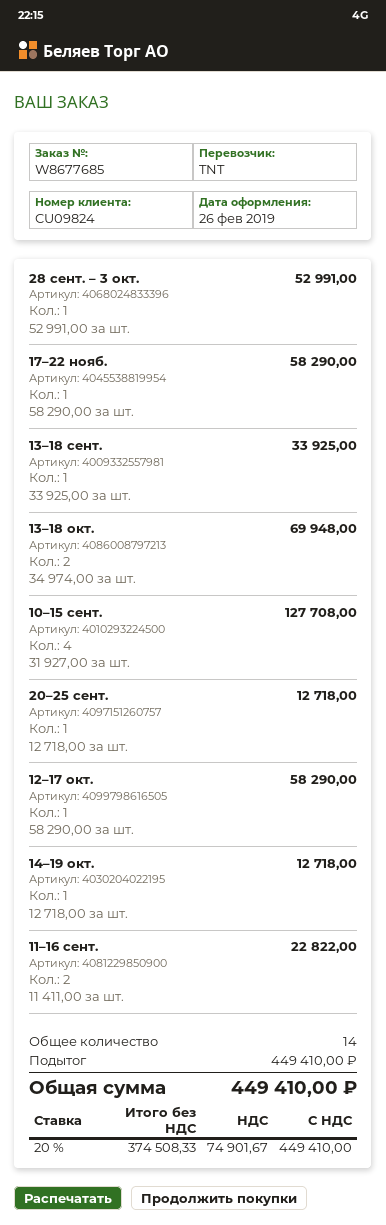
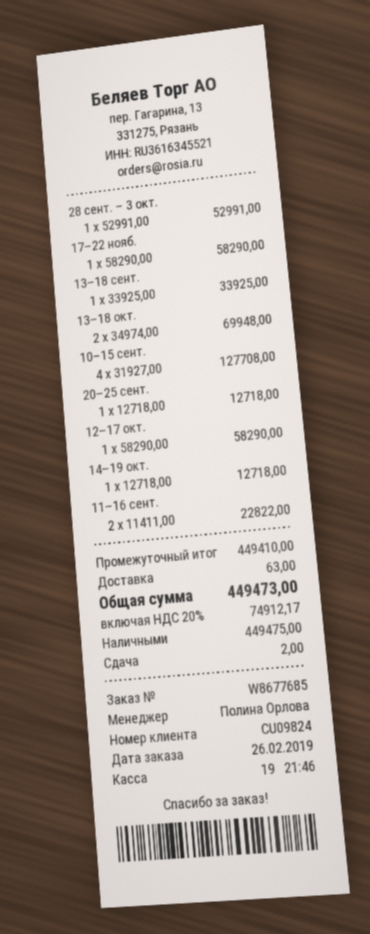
shipping: none -> 63.00
tax: 20% = 74901.67 -> 20% = 74912.17
total: 449410.00 -> 449473.00

